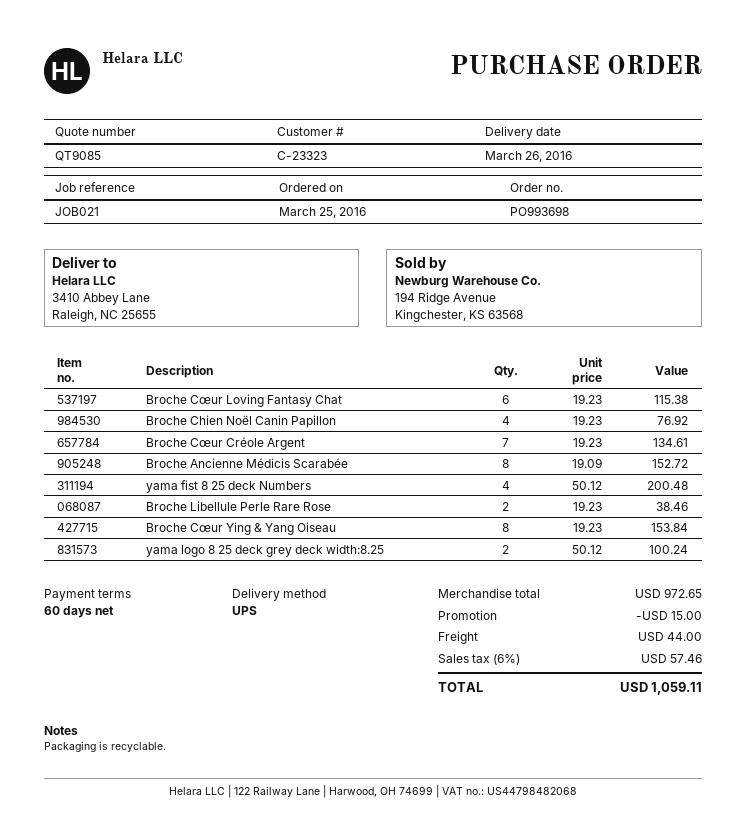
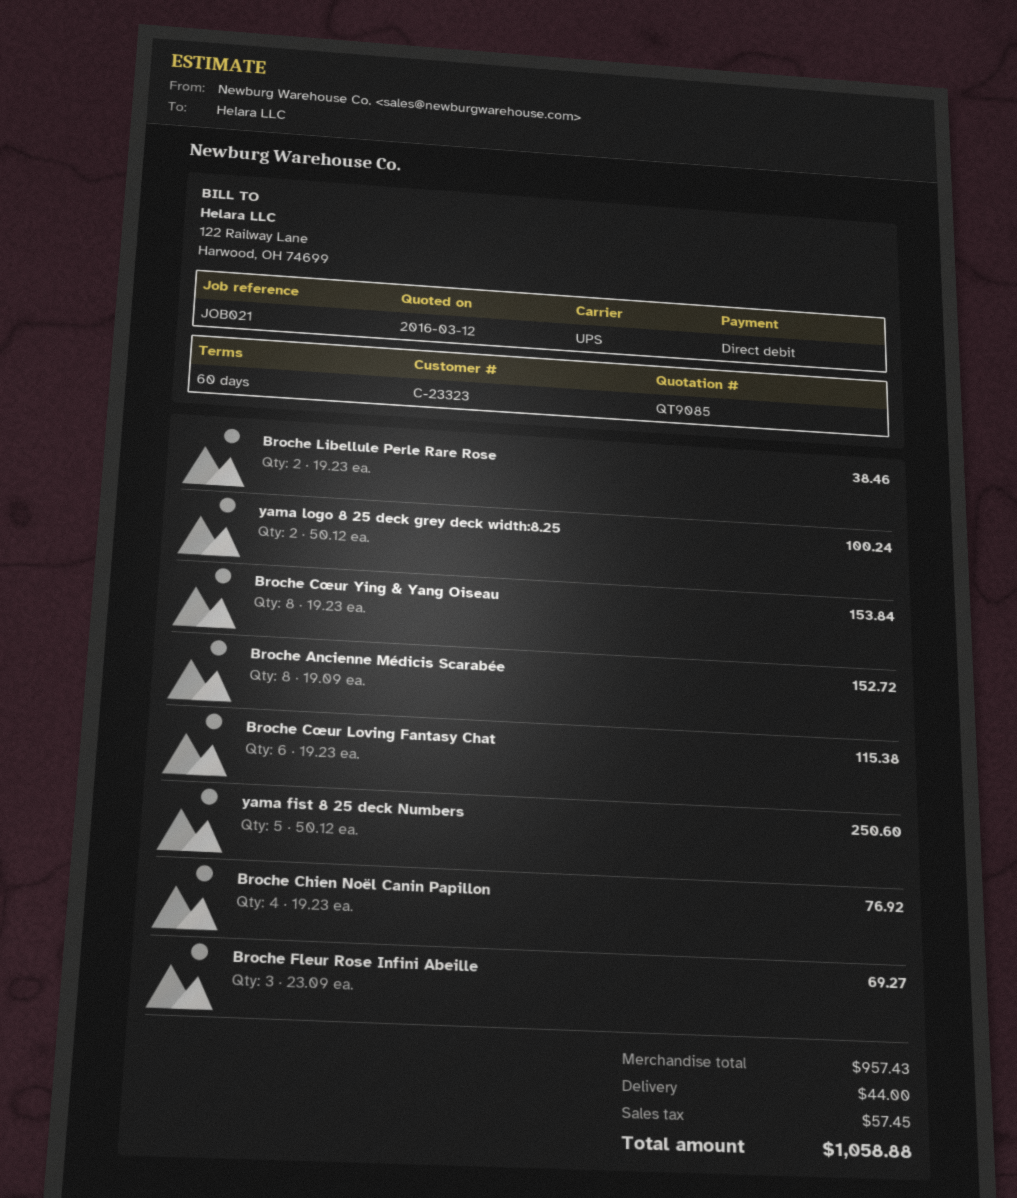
Broche Cœur Créole Argent: 7 x 19.23 = 134.61 -> none
yama fist 8 25 deck Numbers: 4 x 50.12 = 200.48 -> 5 x 50.12 = 250.60
Broche Fleur Rose Infini Abeille: none -> 3 x 23.09 = 69.27
subtotal: 972.65 -> 957.43
discount: 15.00 -> none
tax: 57.46 -> 57.45
total: 1059.11 -> 1058.88

